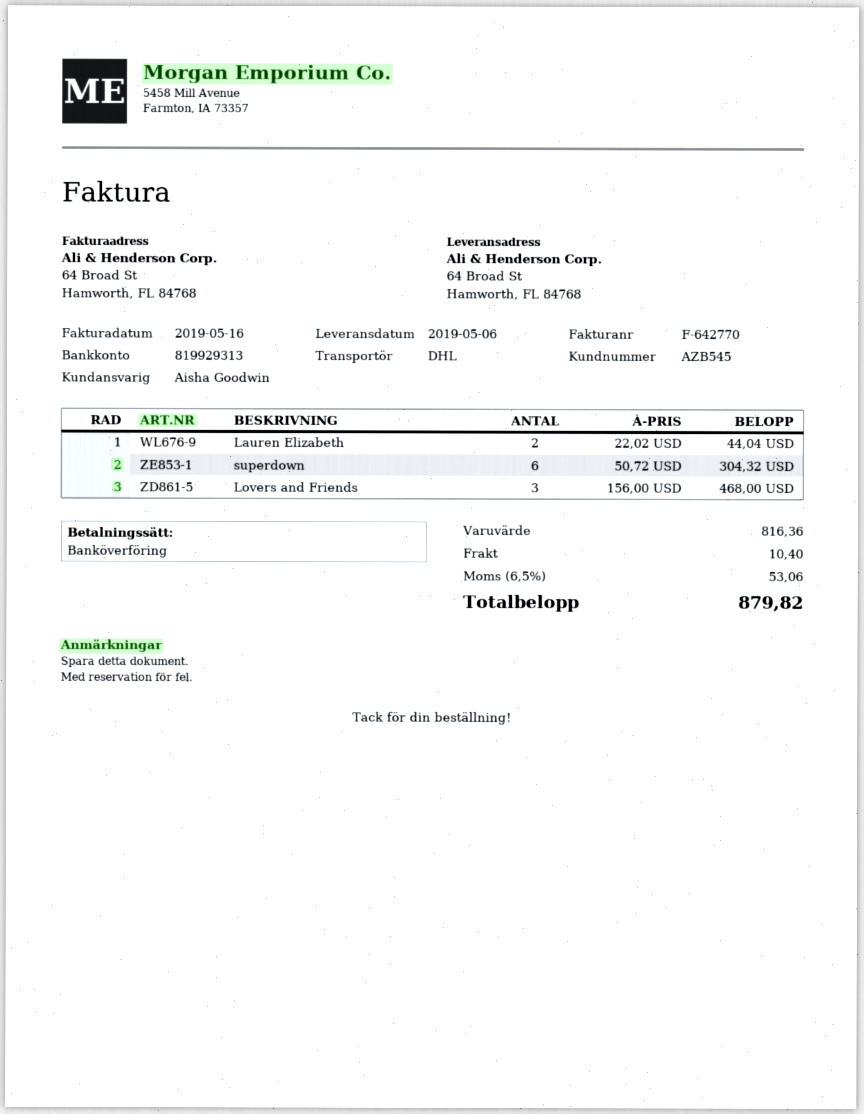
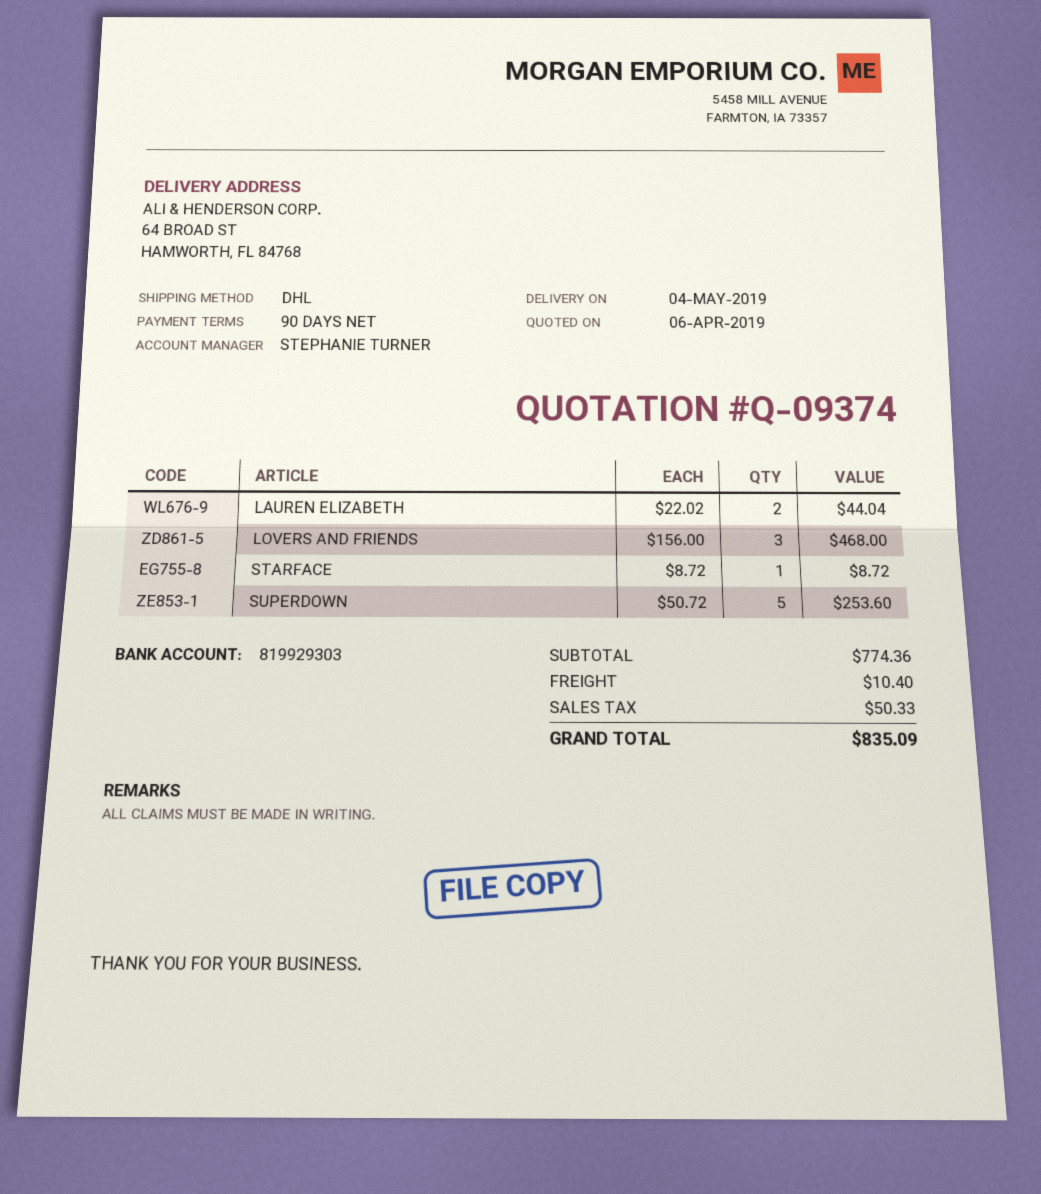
delivery date: 2019-05-06 -> 2019-05-04
sales rep: Aisha Goodwin -> STEPHANIE TURNER
bank account: 819929313 -> 819929303
superdown: 6 x 50.72 = 304.32 -> 5 x 50.72 = 253.60
STARFACE: none -> 1 x 8.72 = 8.72
subtotal: 816.36 -> 774.36
tax: 53.06 -> 50.33
total: 879.82 -> 835.09

